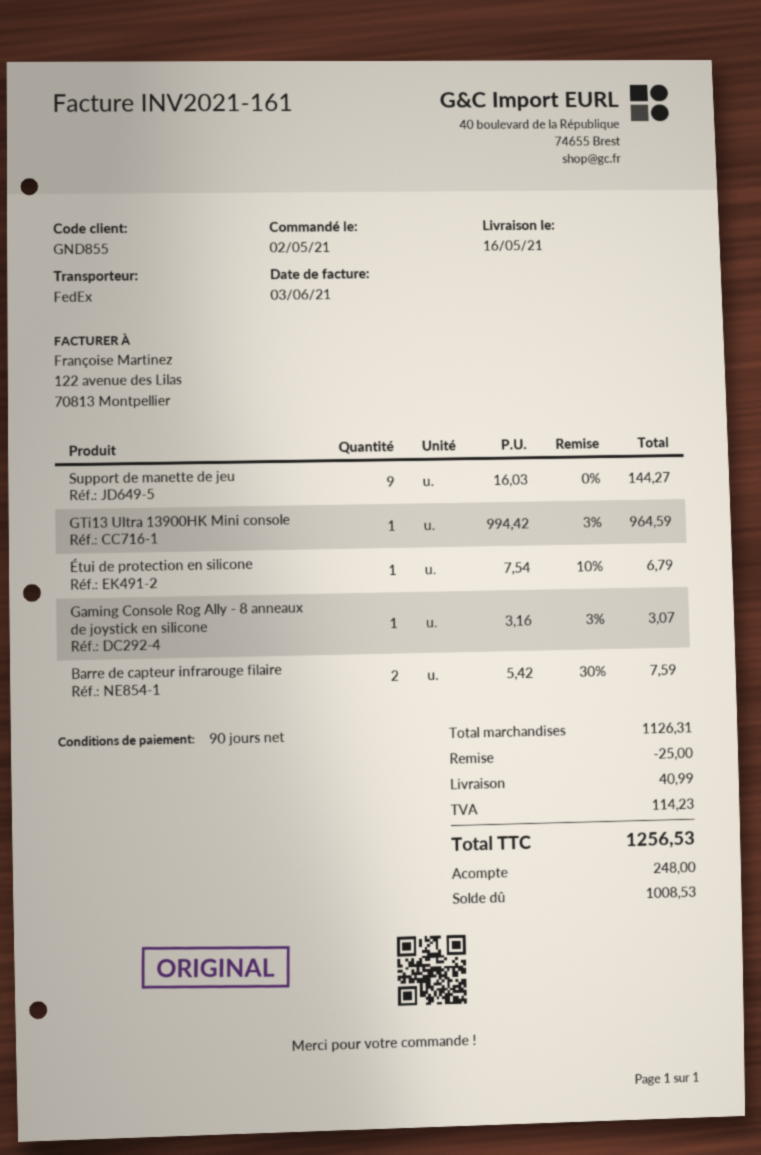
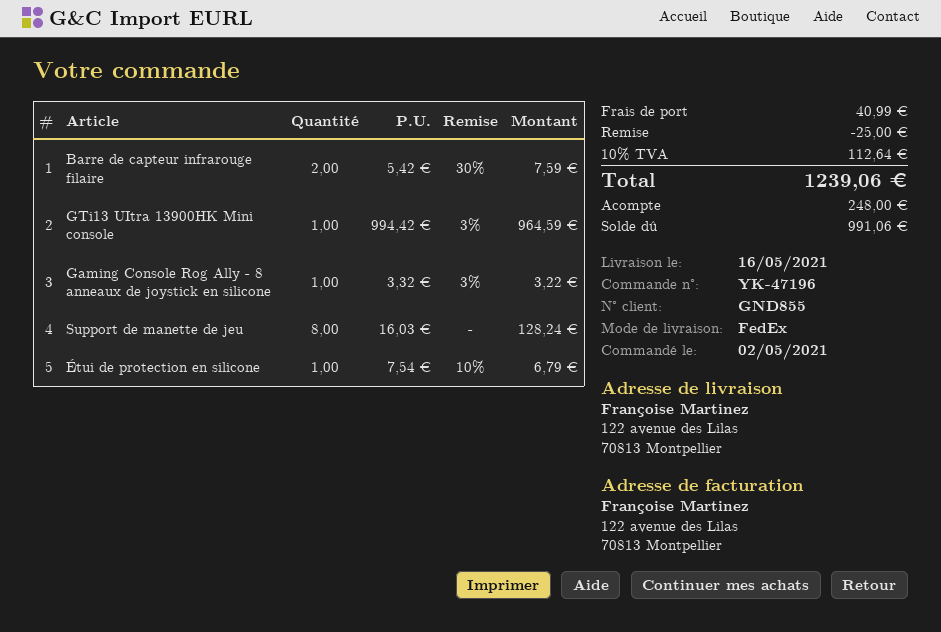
Support de manette de jeu: 9 x 16.03 = 144.27 -> 8 x 16.03 = 128.24
Gaming Console Rog Ally - 8 anneaux de joystick en silicone: 1 x 3.16 - 3% = 3.07 -> 1 x 3.32 - 3% = 3.22
tax: 114.23 -> 112.64
total: 1256.53 -> 1239.06
balance: 1008.53 -> 991.06

